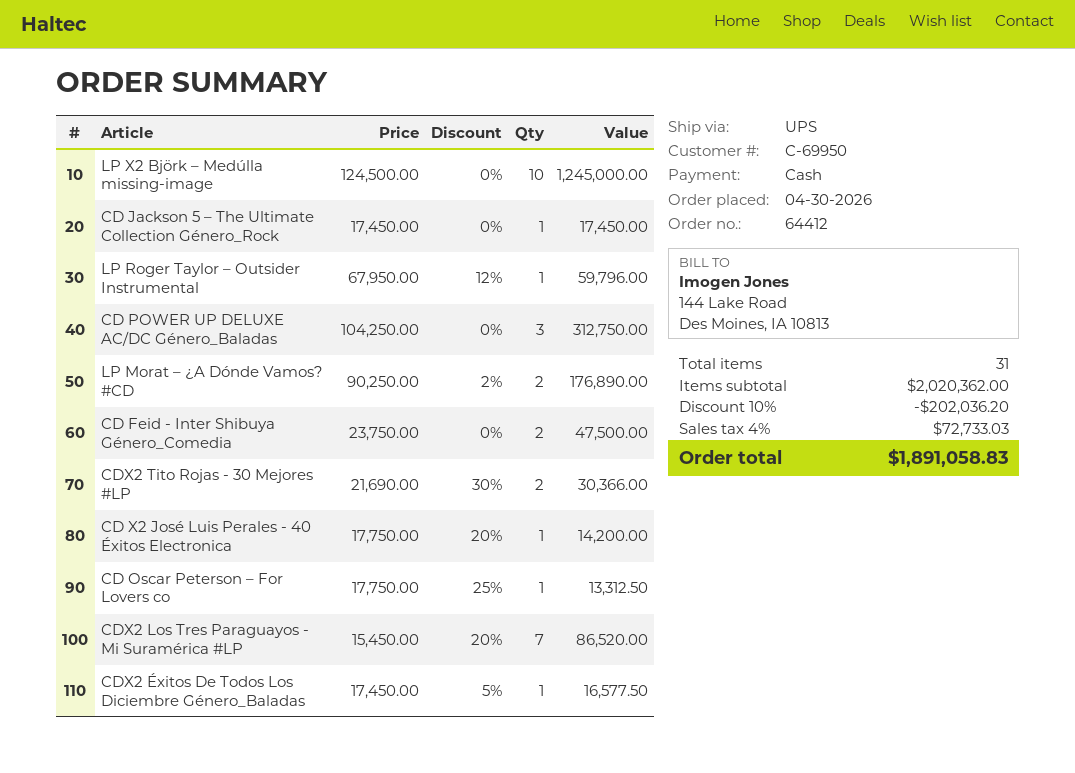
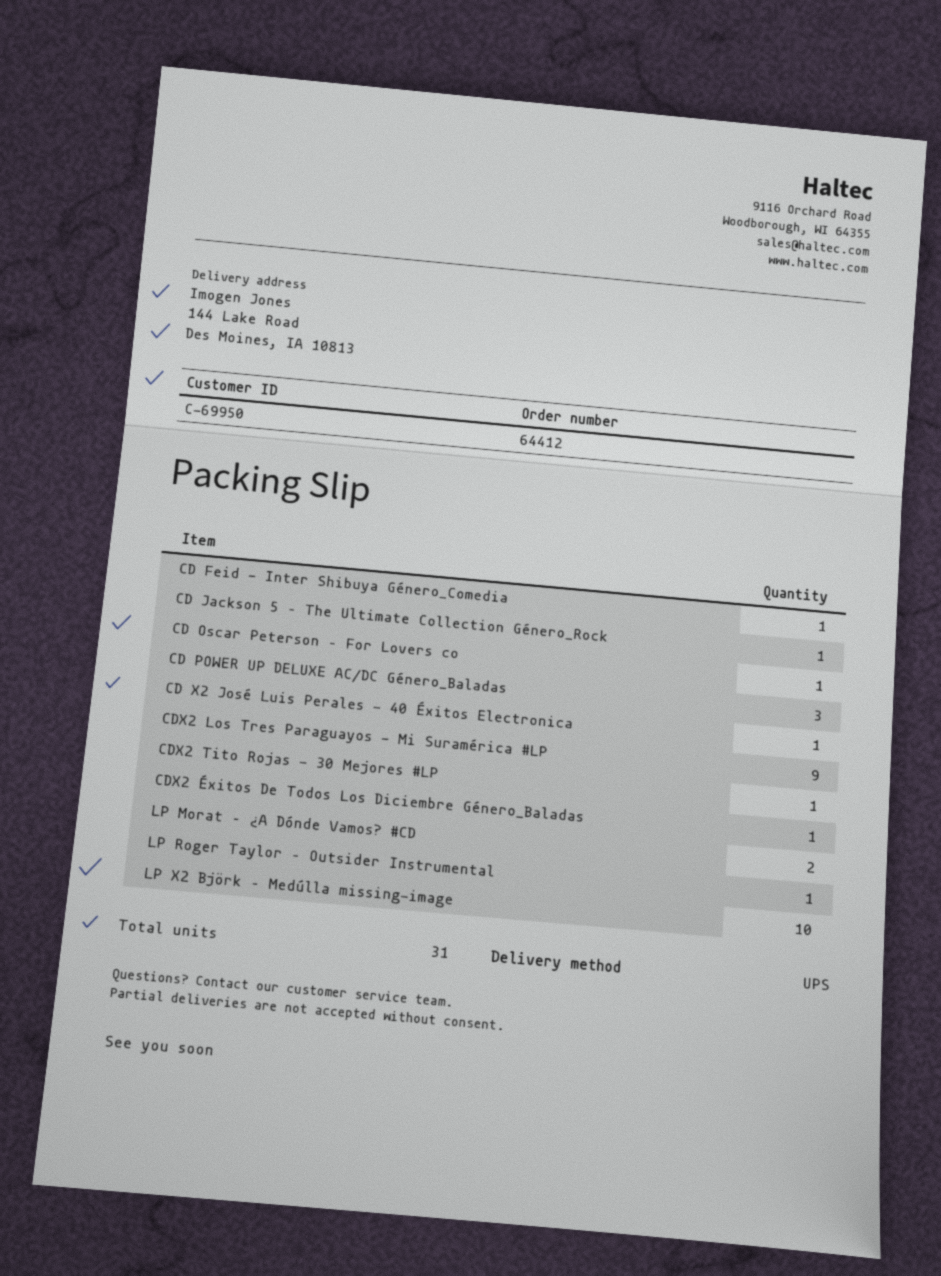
CD Feid - Inter Shibuya Género_Comedia: 2 -> 1
CDX2 Tito Rojas - 30 Mejores #LP: 2 -> 1
CDX2 Los Tres Paraguayos - Mi Suramérica #LP: 7 -> 9

